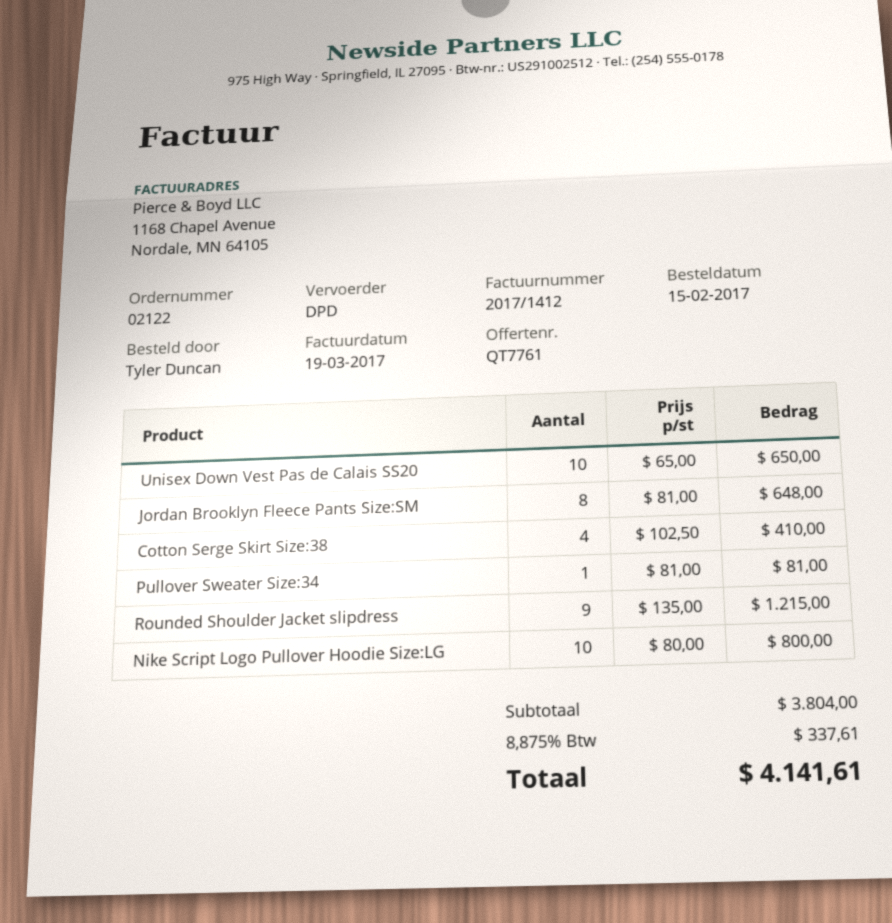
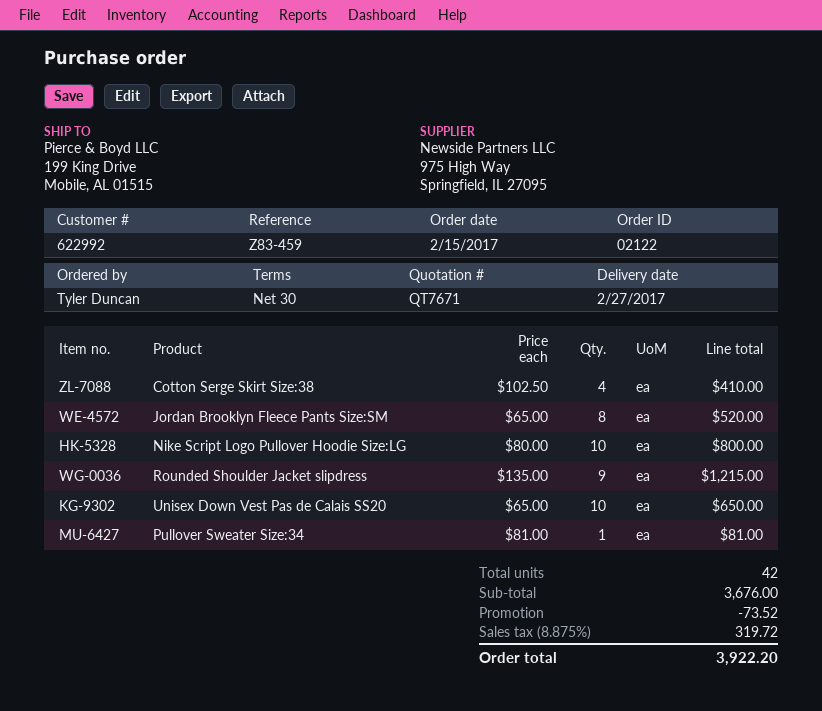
quote number: QT7761 -> QT7671
Jordan Brooklyn Fleece Pants Size:SM: 8 x 81.00 = 648.00 -> 8 x 65.00 = 520.00
subtotal: 3804.00 -> 3676.00
discount: none -> 73.52
tax: 8.875% = 337.61 -> 8.875% = 319.72
total: 4141.61 -> 3922.20

